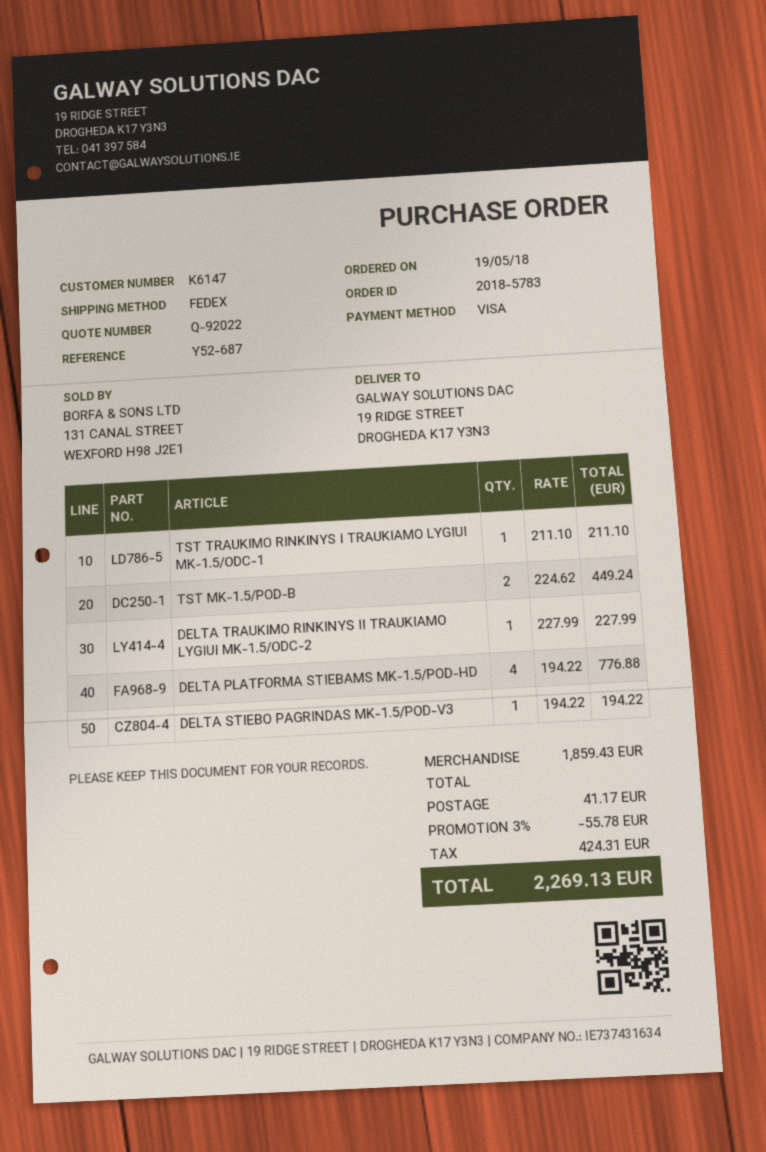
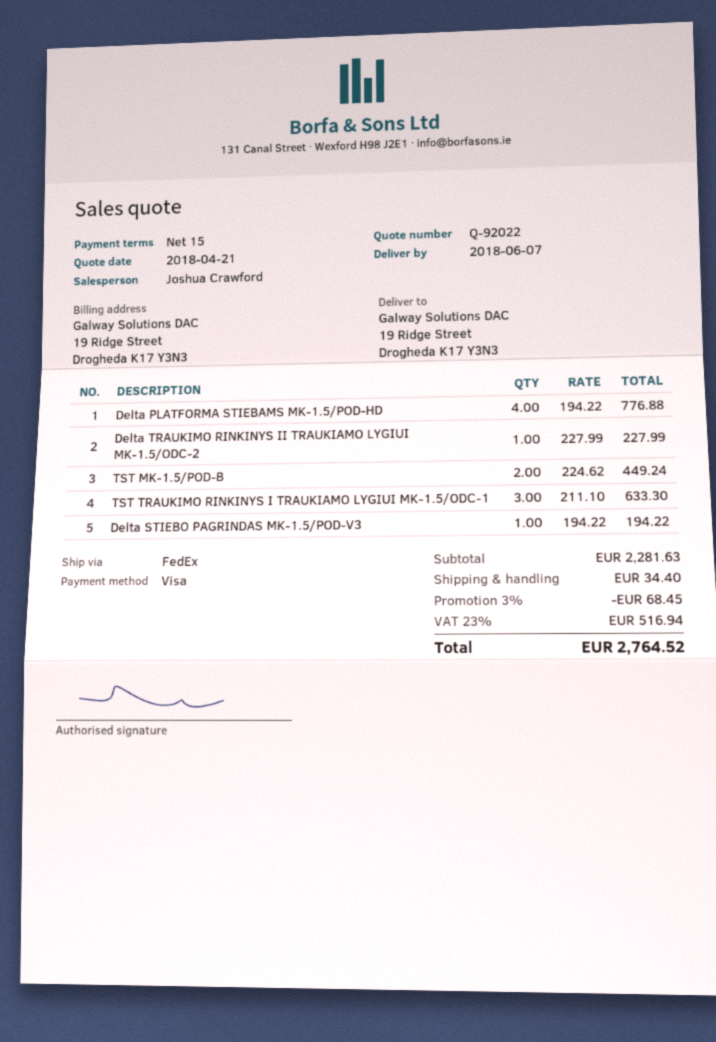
TST TRAUKIMO RINKINYS I TRAUKIAMO LYGIUI MK-1.5/ODC-1: 1 x 211.10 = 211.10 -> 3 x 211.10 = 633.30
subtotal: 1859.43 -> 2281.63
discount: 3% = 55.78 -> 3% = 68.45
shipping: 41.17 -> 34.40
tax: 424.31 -> 516.94
total: 2269.13 -> 2764.52

